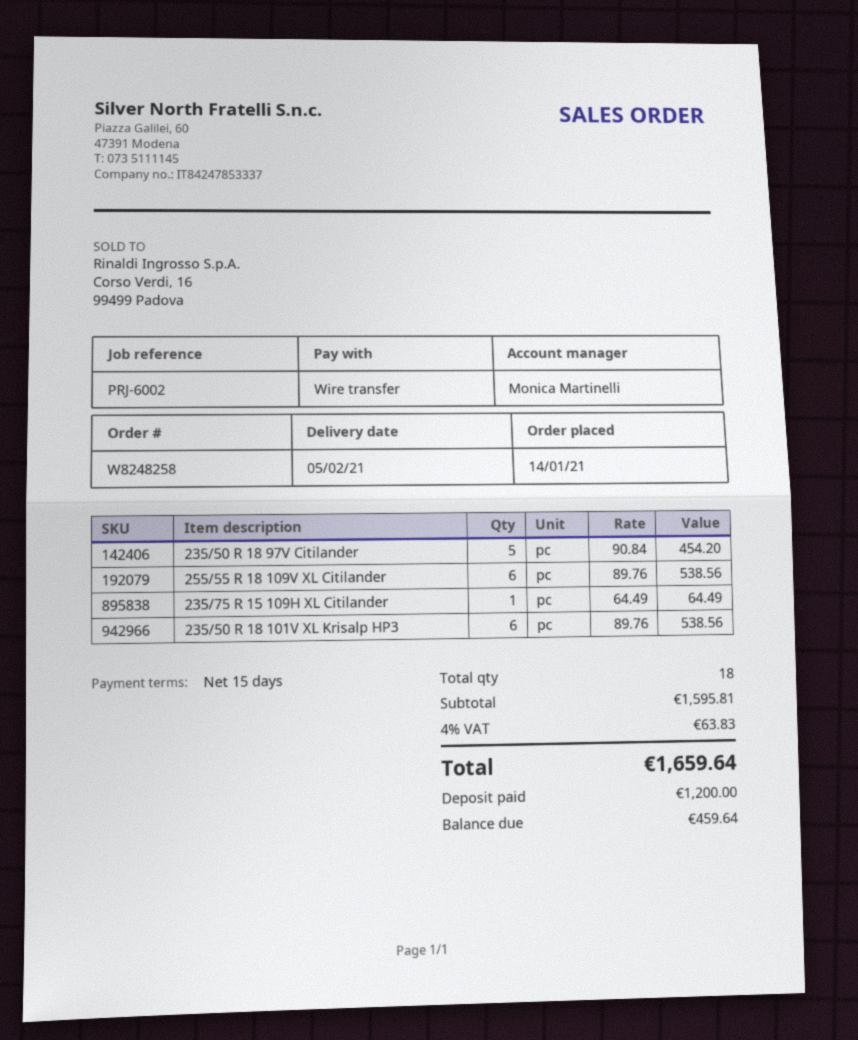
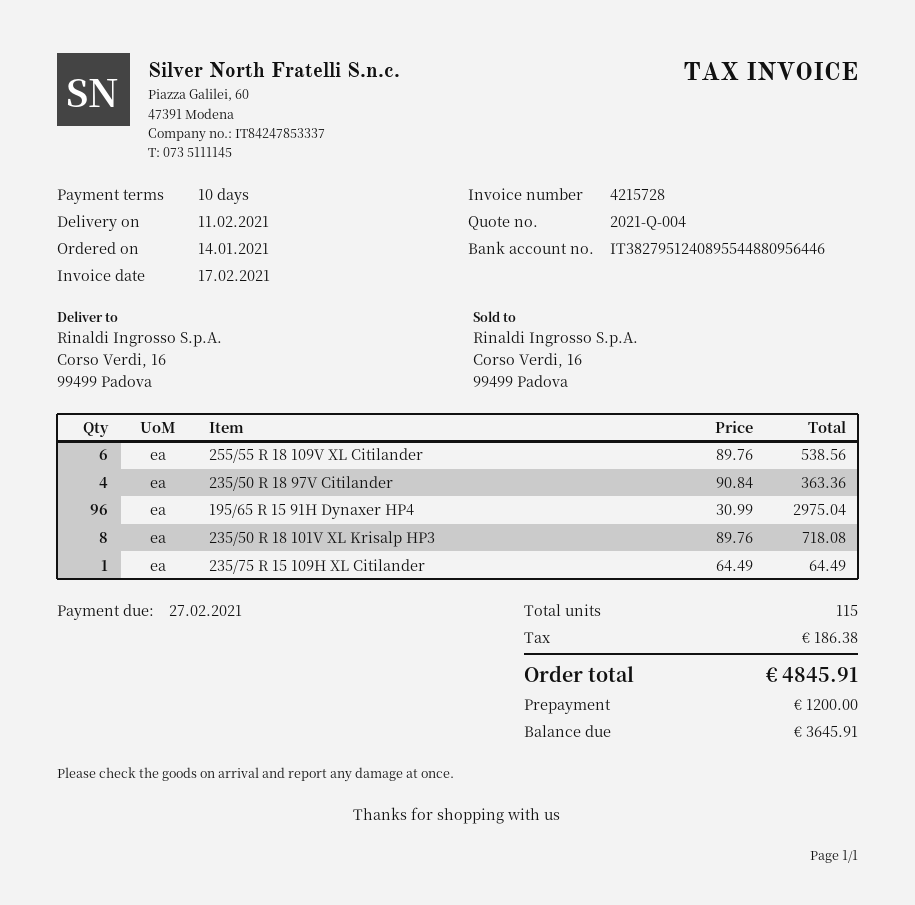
delivery date: 2021-02-05 -> 2021-02-11
payment terms: 15 days -> 10 days
235/50 R 18 97V Citilander: 5 x 90.84 = 454.20 -> 4 x 90.84 = 363.36
235/50 R 18 101V XL Krisalp HP3: 6 x 89.76 = 538.56 -> 8 x 89.76 = 718.08
195/65 R 15 91H Dynaxer HP4: none -> 96 x 30.99 = 2975.04
total quantity: 18 -> 115
tax: 63.83 -> 186.38
total: 1659.64 -> 4845.91
balance: 459.64 -> 3645.91

